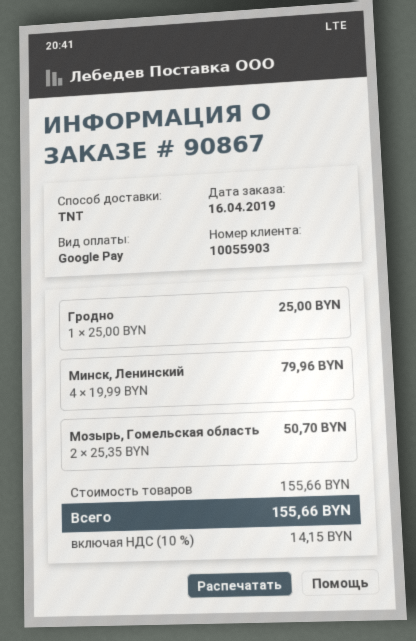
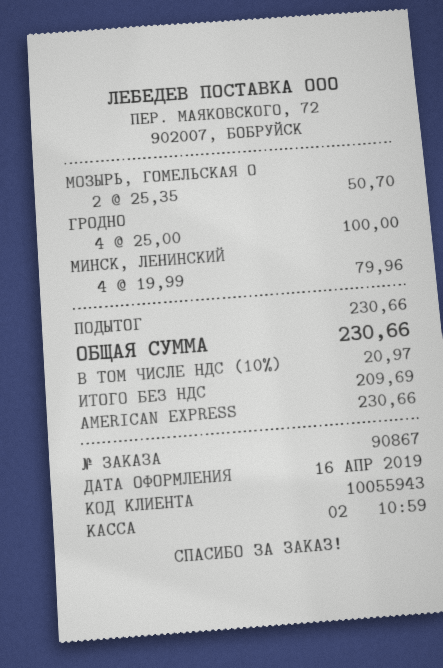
customer number: 10055903 -> 10055943
payment method: Google Pay -> American Express
Гродно: 1 x 25.00 = 25.00 -> 4 x 25.00 = 100.00
subtotal: 155.66 -> 230.66
tax: 10% = 14.15 -> 10% = 20.97
total: 155.66 -> 230.66

